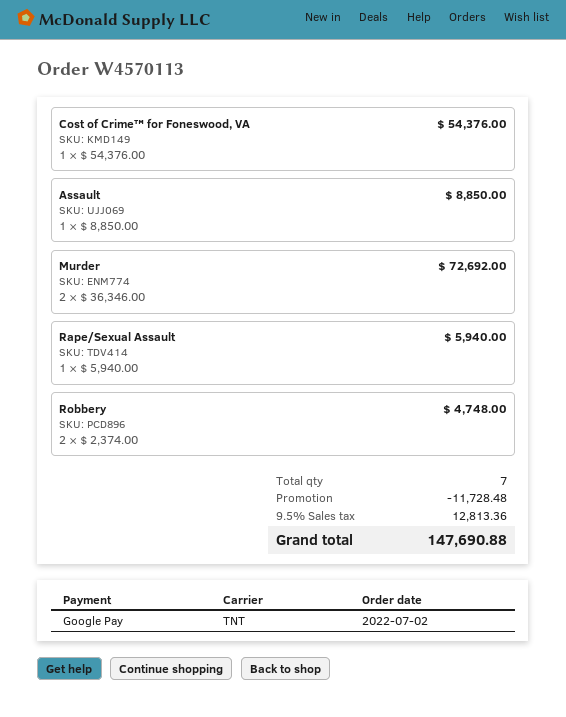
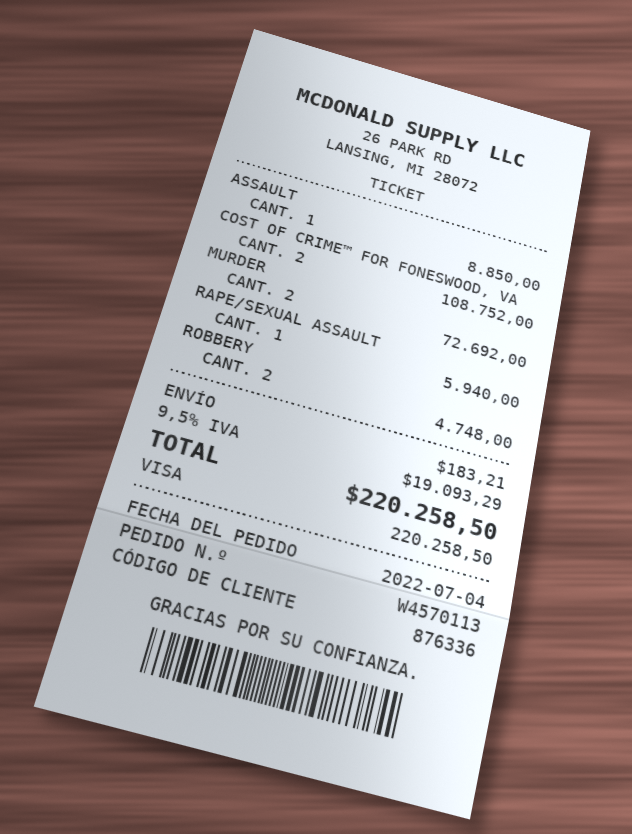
order date: 2022-07-02 -> 2022-07-04
payment method: Google Pay -> Visa
Cost of Crime™ for Foneswood, VA: 1 for 54376.00 -> 2 for 108752.00
discount: 11728.48 -> none
shipping: none -> 183.21
tax: 9.5% = 12813.36 -> 9.5% = 19093.29
total: 147690.88 -> 220258.50

